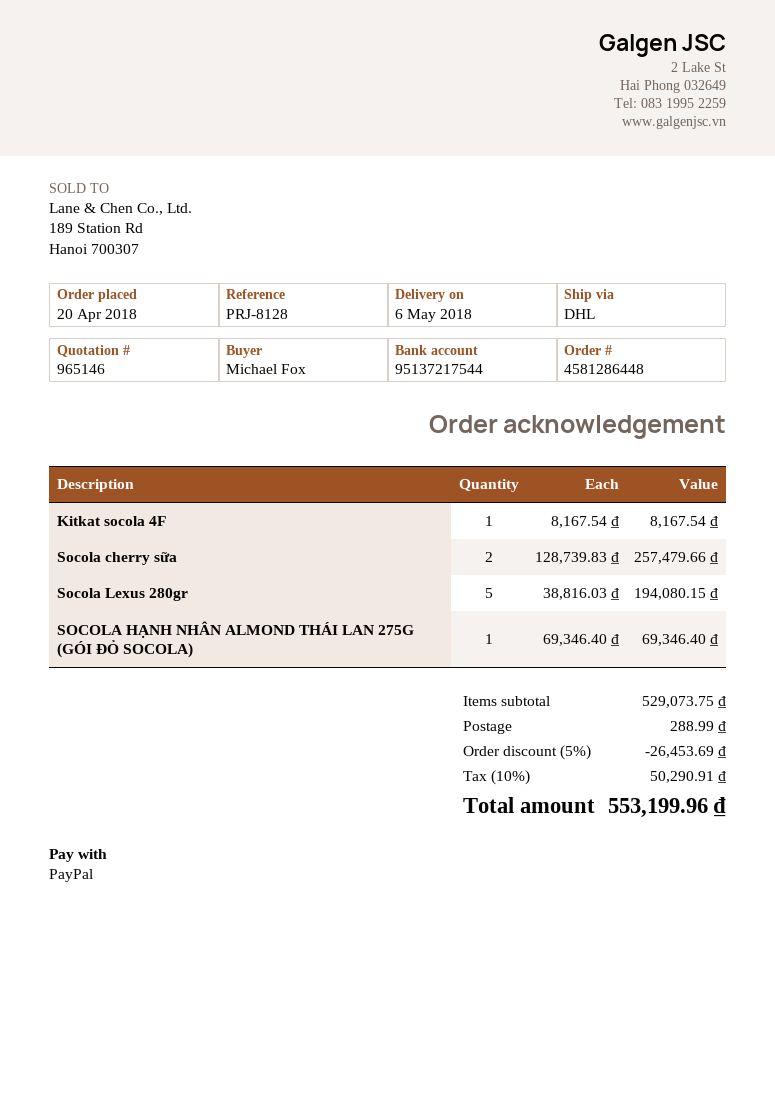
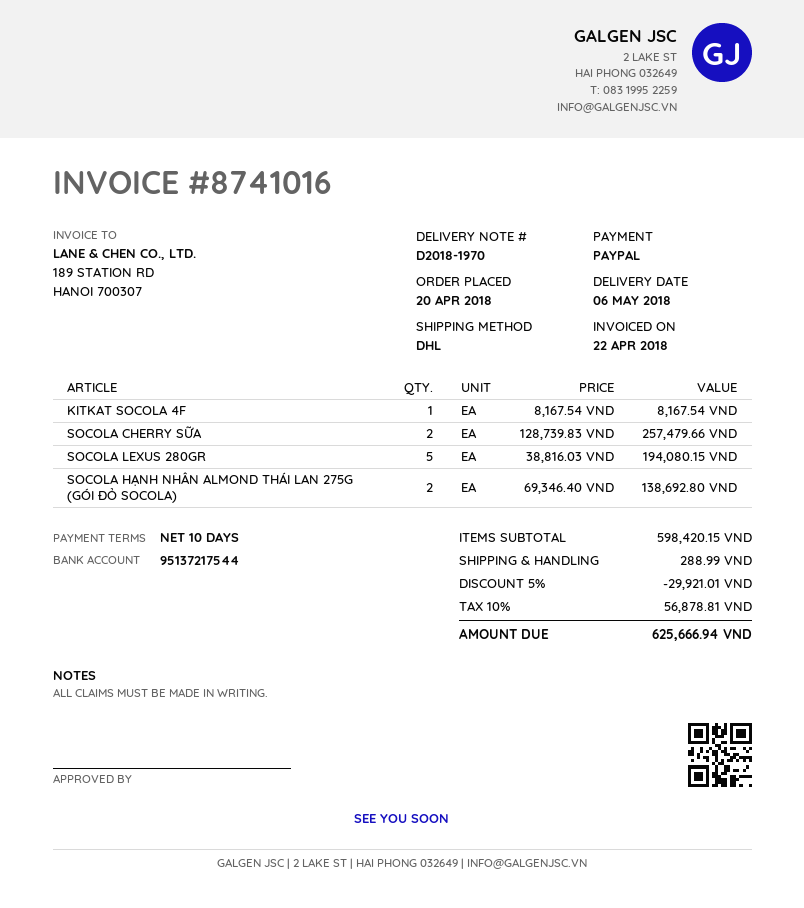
SOCOLA HẠNH NHÂN ALMOND THÁI LAN 275G (GÓI ĐỎ SOCOLA): 1 x 69346.40 = 69346.40 -> 2 x 69346.40 = 138692.80
subtotal: 529073.75 -> 598420.15
discount: 5% = 26453.69 -> 5% = 29921.01
tax: 10% = 50290.91 -> 10% = 56878.81
total: 553199.96 -> 625666.94

